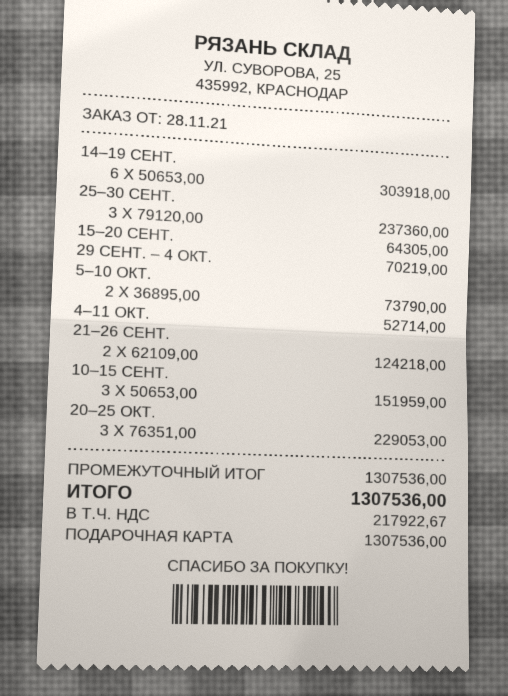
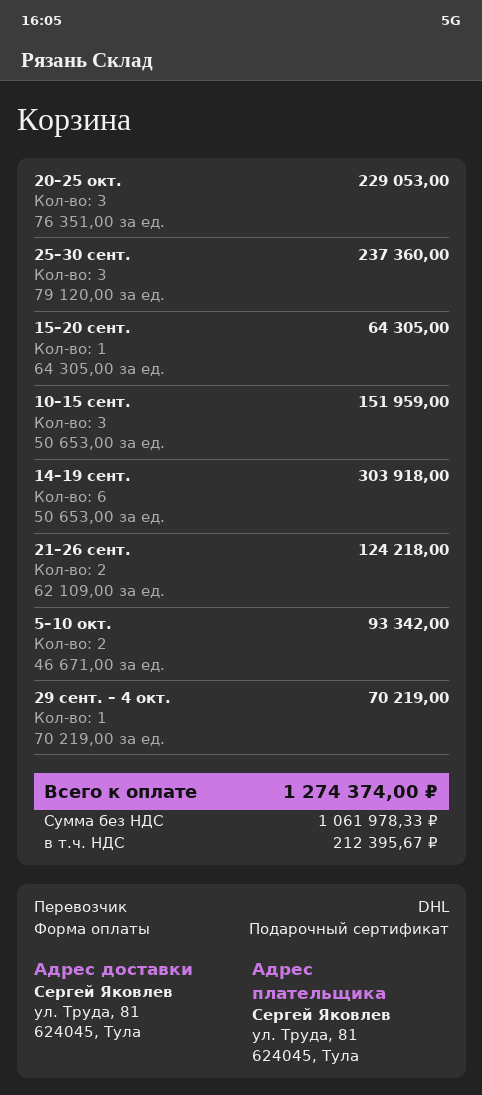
5–10 ОКТ.: 2 x 36895.00 = 73790.00 -> 2 x 46671.00 = 93342.00
4–11 ОКТ.: 1 x 52714.00 = 52714.00 -> none
tax: 217922.67 -> 212395.67
total: 1307536.00 -> 1274374.00

